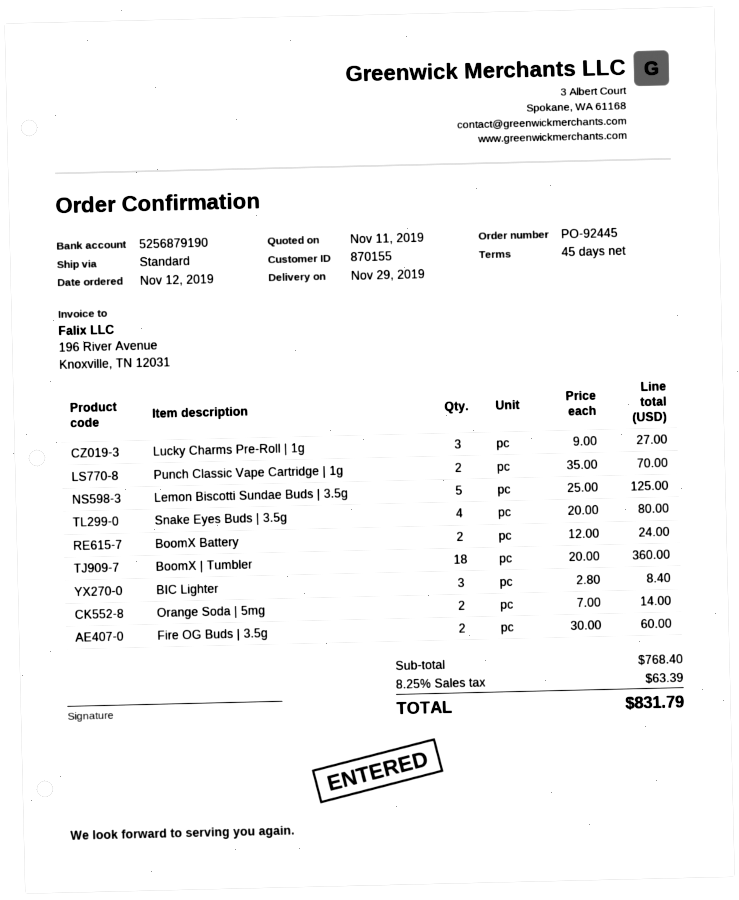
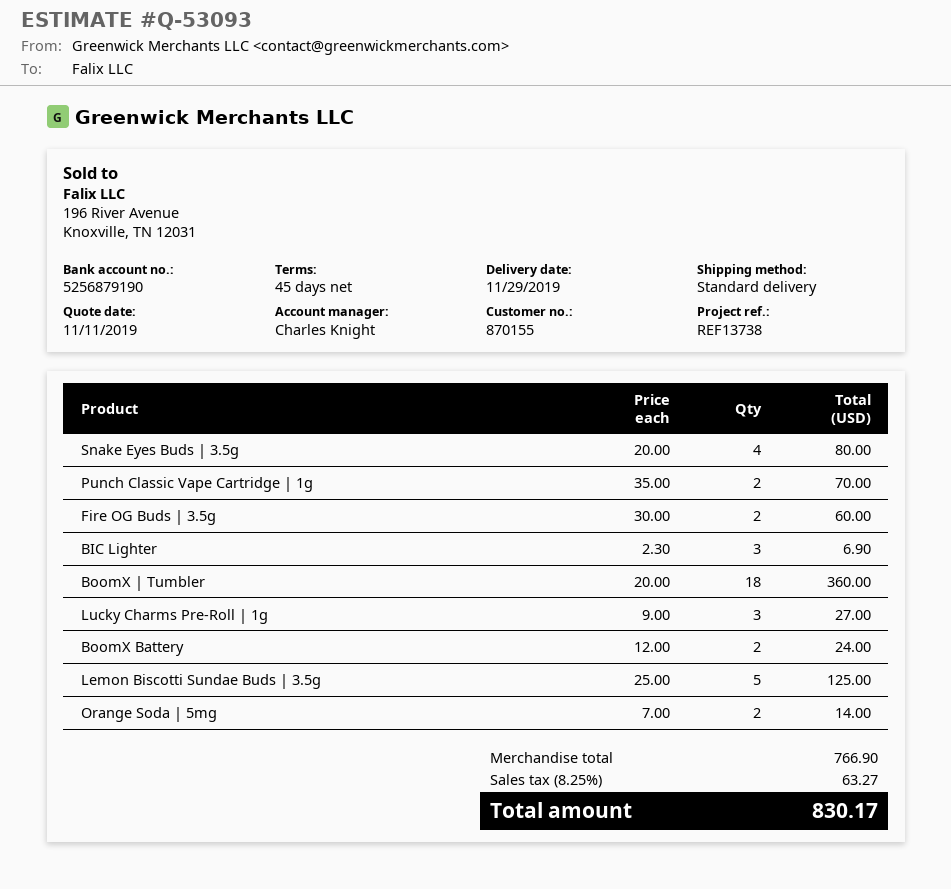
BIC Lighter: 3 x 2.80 = 8.40 -> 3 x 2.30 = 6.90
subtotal: 768.40 -> 766.90
tax: 8.25% = 63.39 -> 8.25% = 63.27
total: 831.79 -> 830.17

